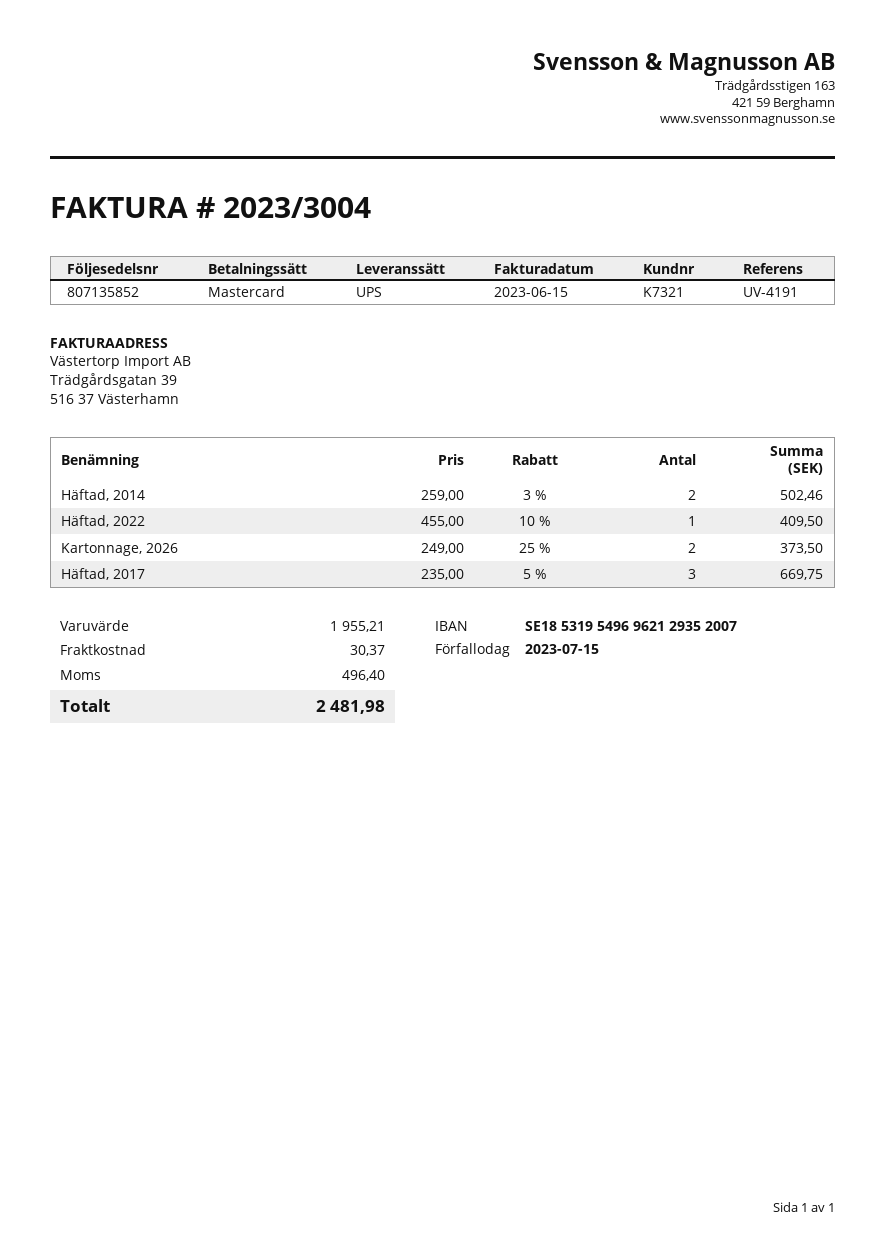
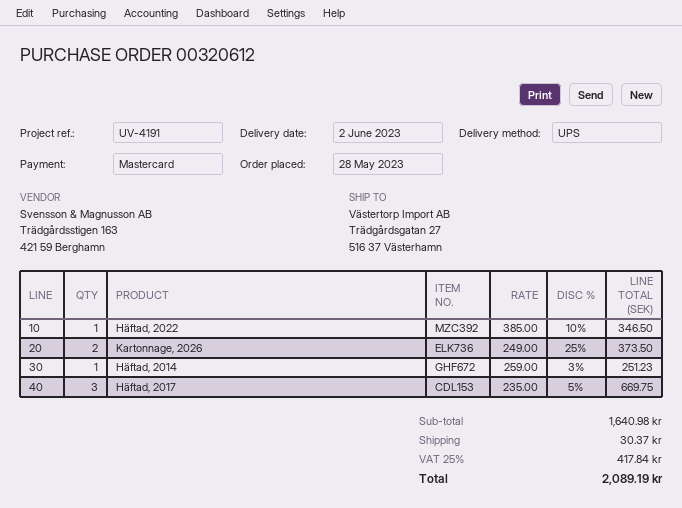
Häftad, 2014: 2 x 259.00 - 3% = 502.46 -> 1 x 259.00 - 3% = 251.23
Häftad, 2022: 1 x 455.00 - 10% = 409.50 -> 1 x 385.00 - 10% = 346.50
subtotal: 1955.21 -> 1640.98
tax: 496.40 -> 417.84
total: 2481.98 -> 2089.19

